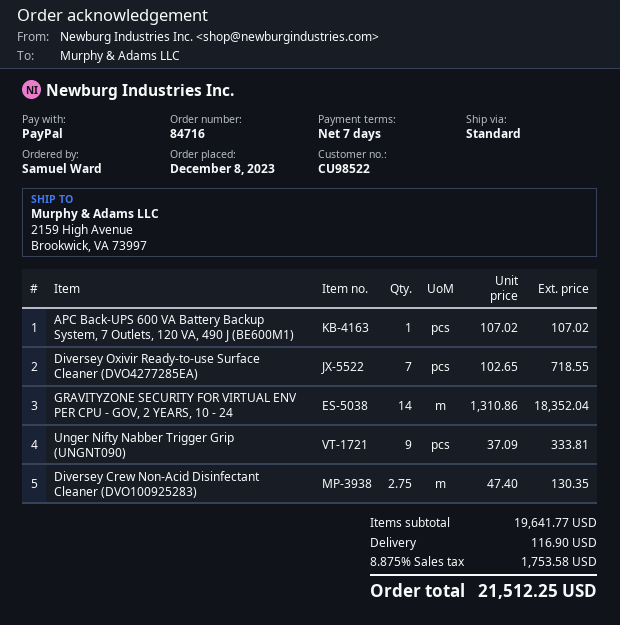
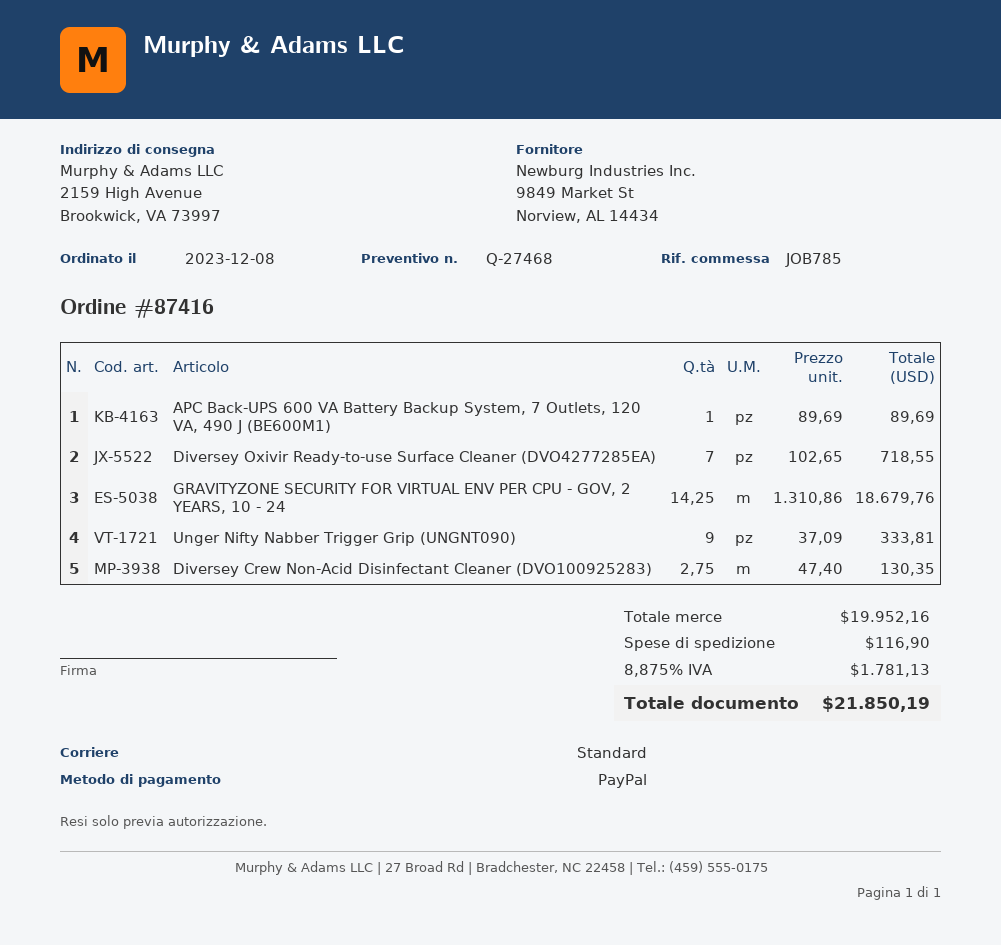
order number: 84716 -> 87416
APC Back-UPS 600 VA Battery Backup System, 7 Outlets, 120 VA, 490 J (BE600M1): 1 x 107.02 = 107.02 -> 1 x 89.69 = 89.69
GRAVITYZONE SECURITY FOR VIRTUAL ENV PER CPU - GOV, 2 YEARS, 10 - 24: 14 x 1310.86 = 18352.04 -> 14.25 x 1310.86 = 18679.76
subtotal: 19641.77 -> 19952.16
tax: 8.875% = 1753.58 -> 8.875% = 1781.13
total: 21512.25 -> 21850.19

